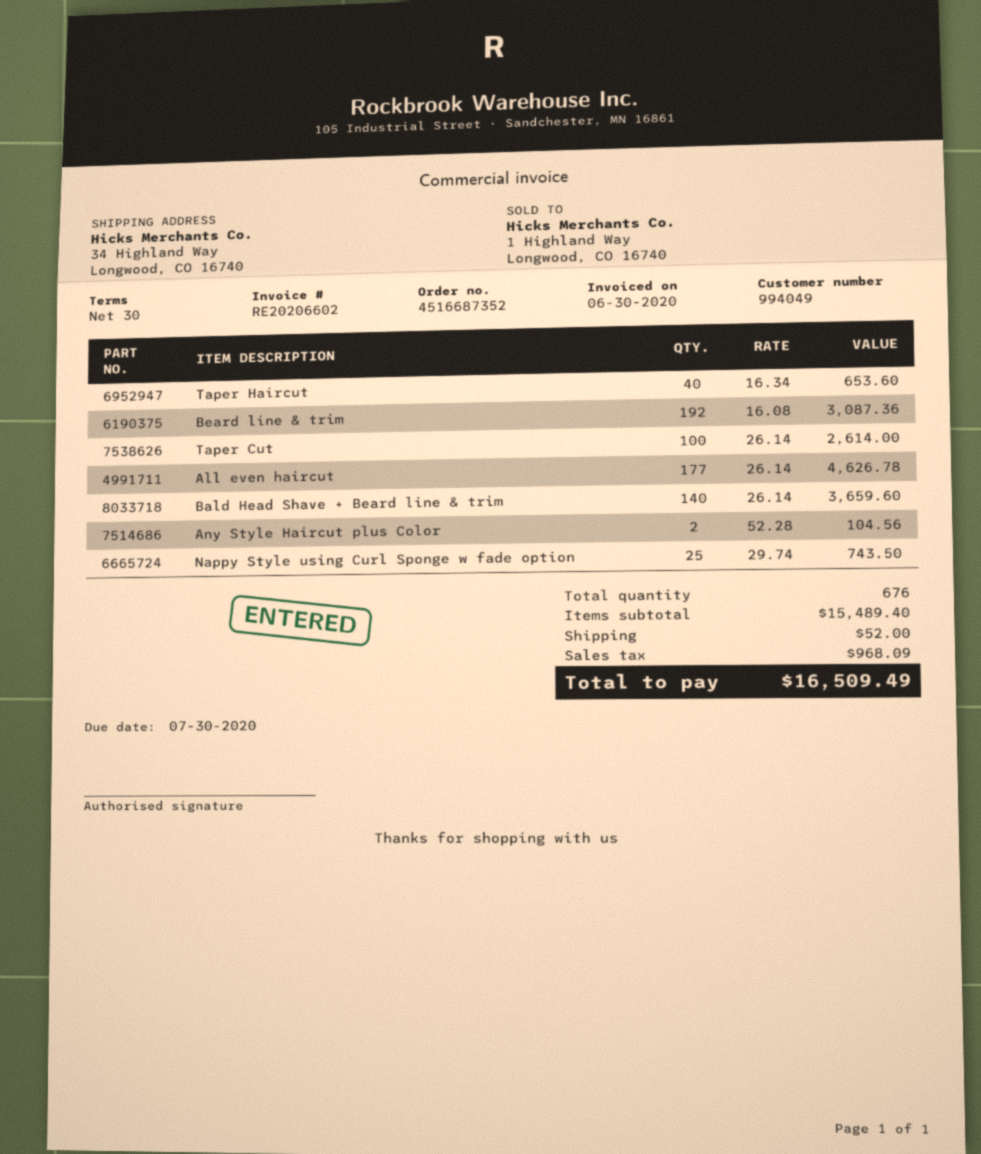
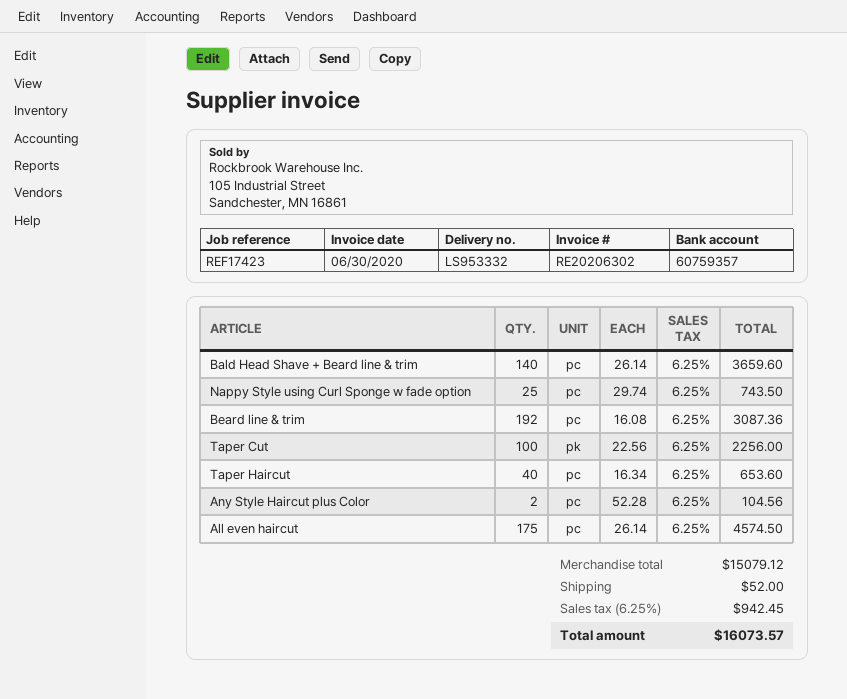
invoice number: RE20206602 -> RE20206302
Taper Cut: 100 x 26.14 = 2614.00 -> 100 x 22.56 = 2256.00
All even haircut: 177 x 26.14 = 4626.78 -> 175 x 26.14 = 4574.50
subtotal: 15489.40 -> 15079.12
tax: 968.09 -> 942.45
total: 16509.49 -> 16073.57

